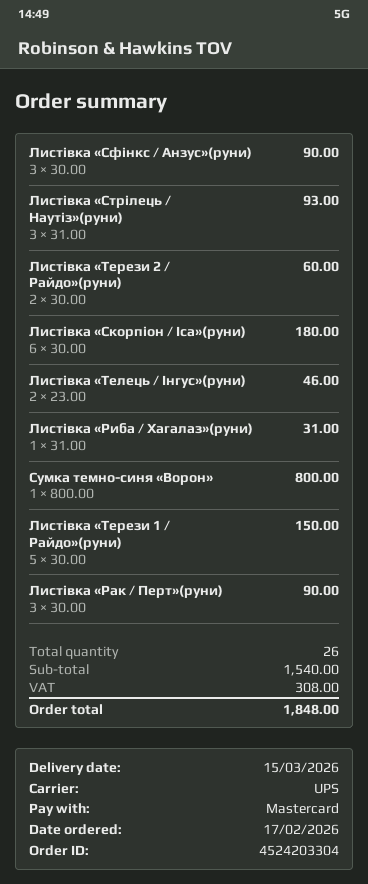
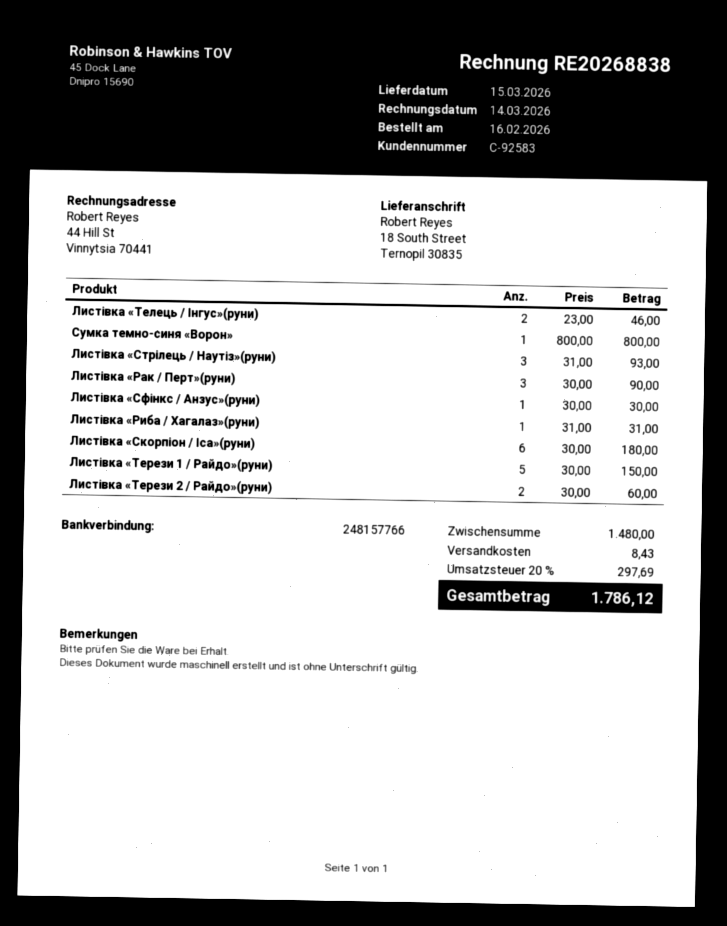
order date: 2026-02-17 -> 2026-02-16
Листівка «Сфінкс / Анзус»(руни): 3 x 30.00 = 90.00 -> 1 x 30.00 = 30.00
subtotal: 1540.00 -> 1480.00
shipping: none -> 8.43
tax: 308.00 -> 297.69
total: 1848.00 -> 1786.12

